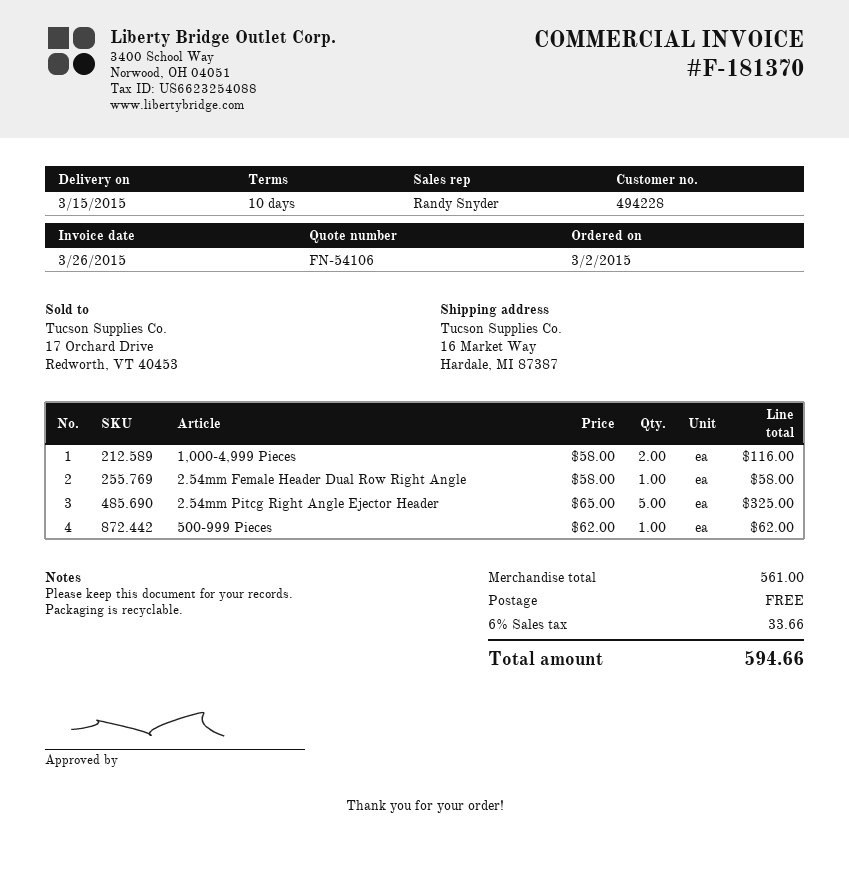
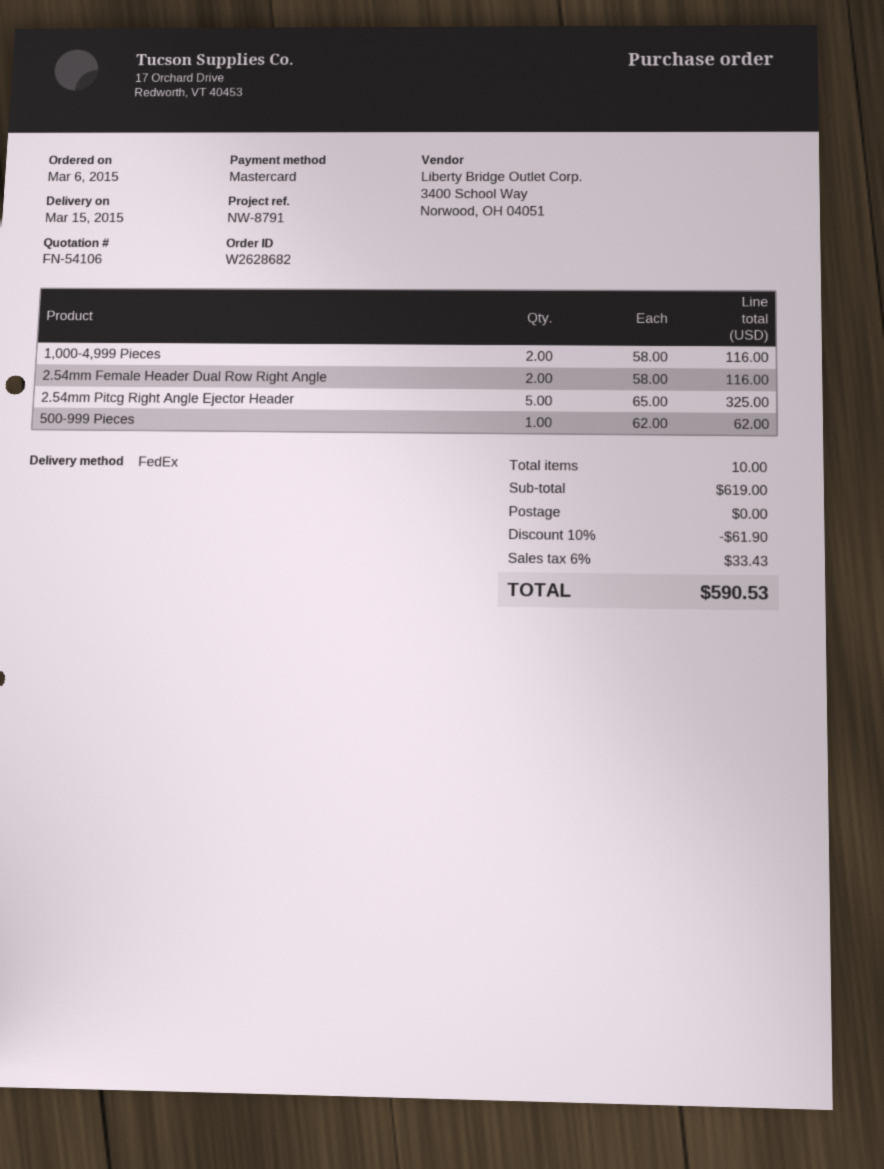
order date: 2015-03-02 -> 2015-03-06
2.54mm Female Header Dual Row Right Angle: 1 x 58.00 = 58.00 -> 2 x 58.00 = 116.00
subtotal: 561.00 -> 619.00
discount: none -> 10% = 61.90
tax: 6% = 33.66 -> 6% = 33.43
total: 594.66 -> 590.53

